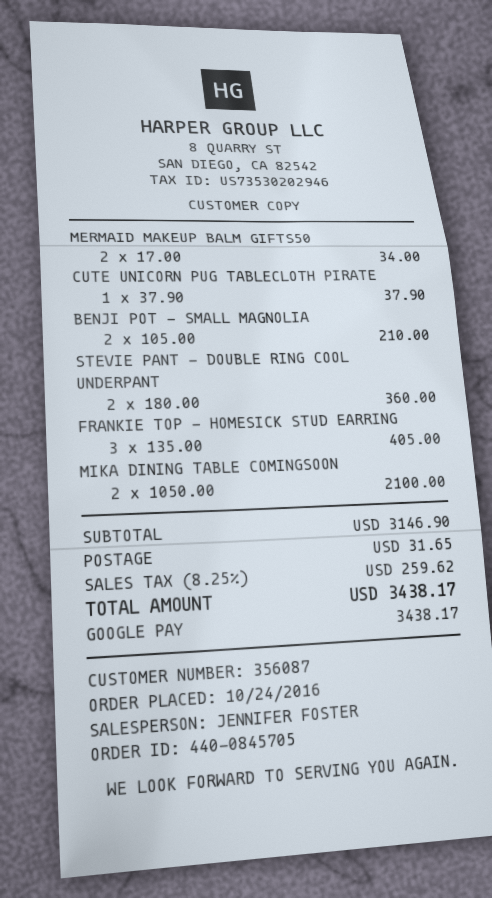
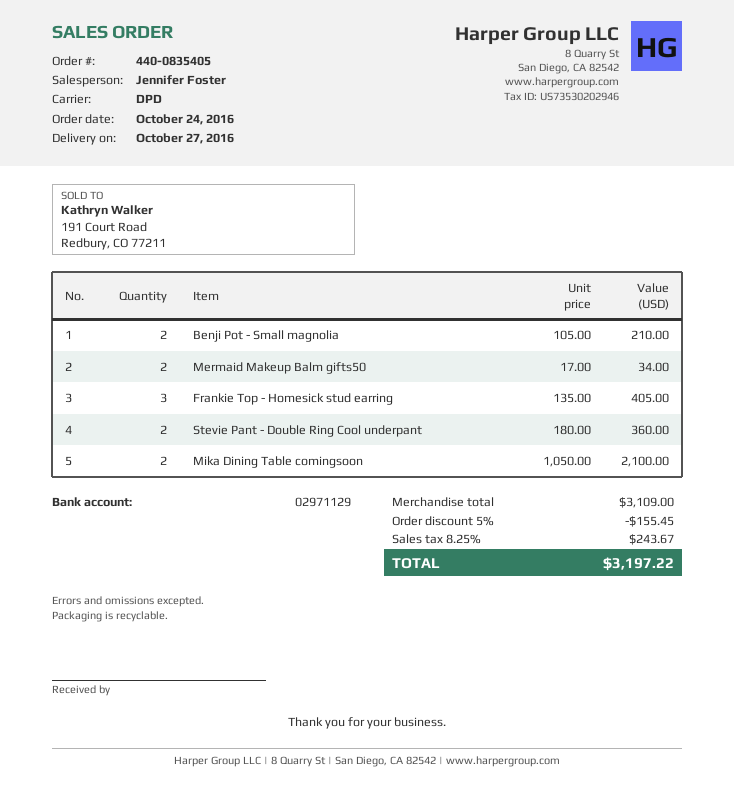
order number: 440-0845705 -> 440-0835405
CUTE UNICORN PUG TABLECLOTH PIRATE: 1 x 37.90 = 37.90 -> none
subtotal: 3146.90 -> 3109.00
discount: none -> 5% = 155.45
shipping: 31.65 -> none
tax: 8.25% = 259.62 -> 8.25% = 243.67
total: 3438.17 -> 3197.22

